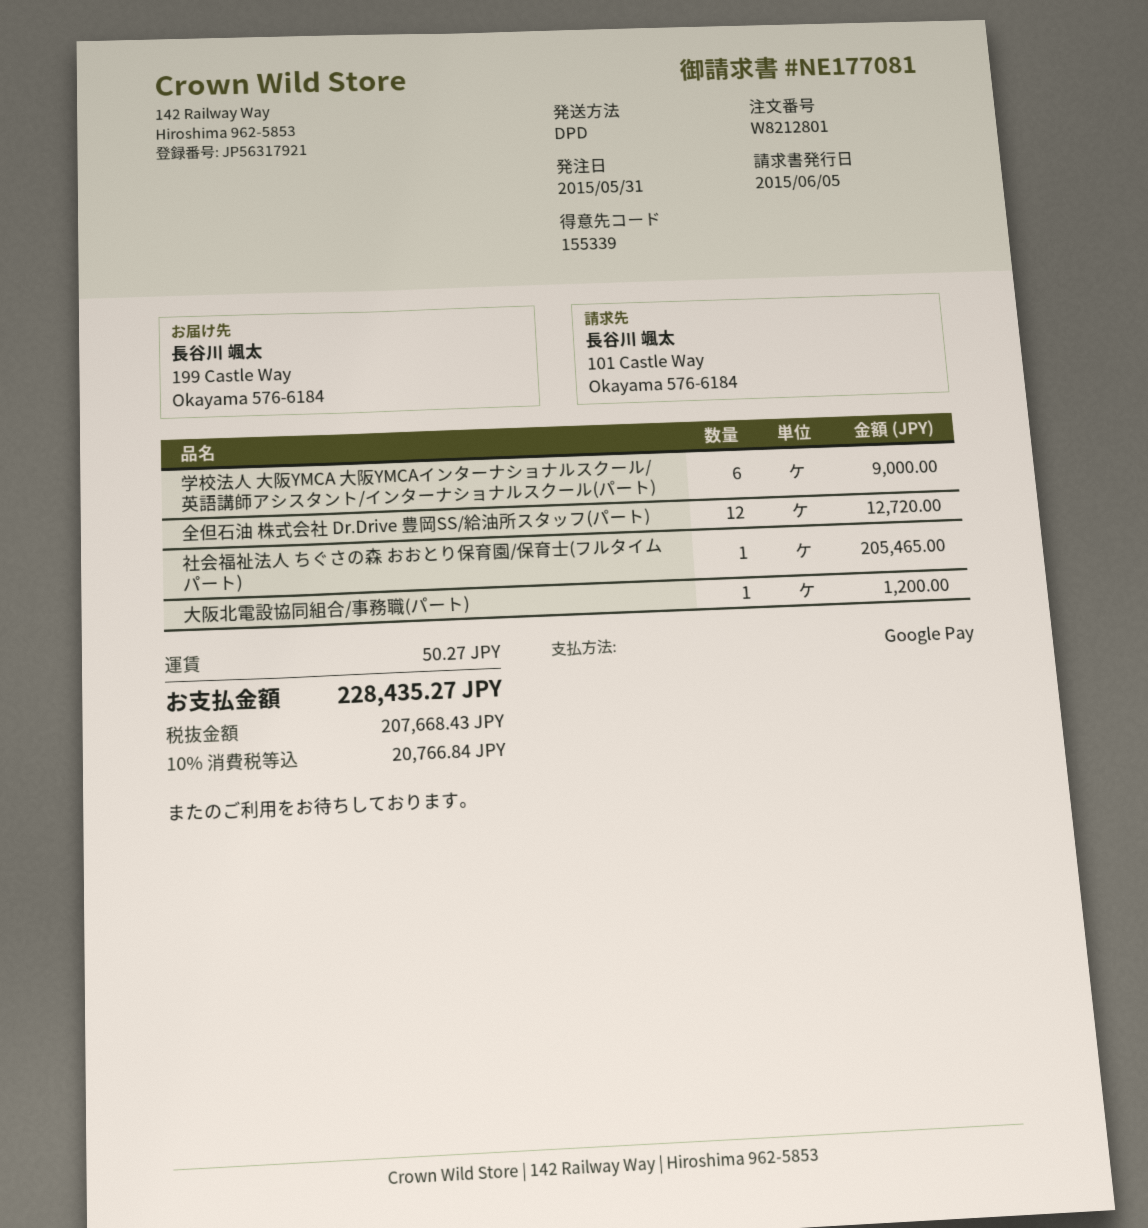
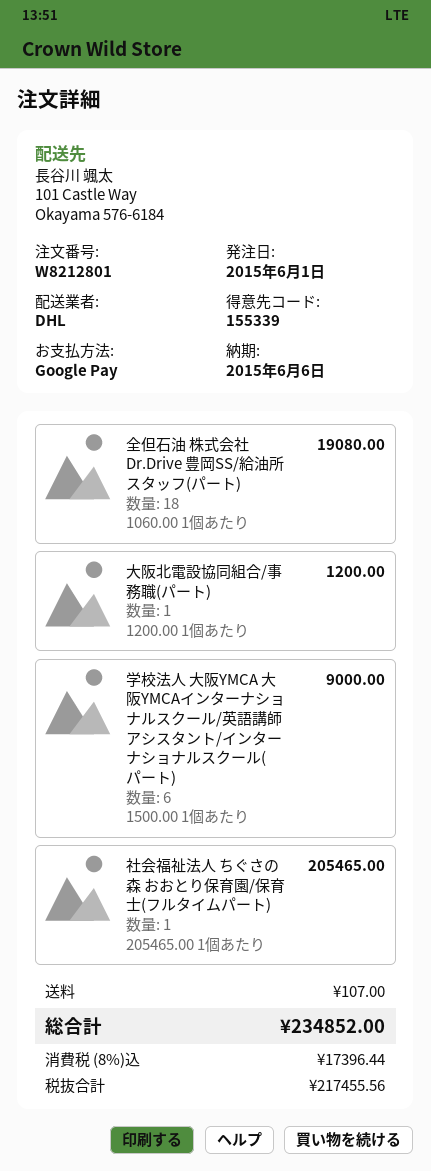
order date: 2015-05-31 -> 2015-06-01
shipping method: DPD -> DHL
ship to: 199 Castle Way, Okayama 576-6184 -> 101 Castle Way, Okayama 576-6184
全但石油 株式会社 Dr.Drive 豊岡SS/給油所スタッフ(パート): 12 for 12720.00 -> 18 for 19080.00
shipping: 50.27 -> 107.00
net: 207668.43 -> 217455.56
tax: 10% = 20766.84 -> 8% = 17396.44
total: 228435.27 -> 234852.00

